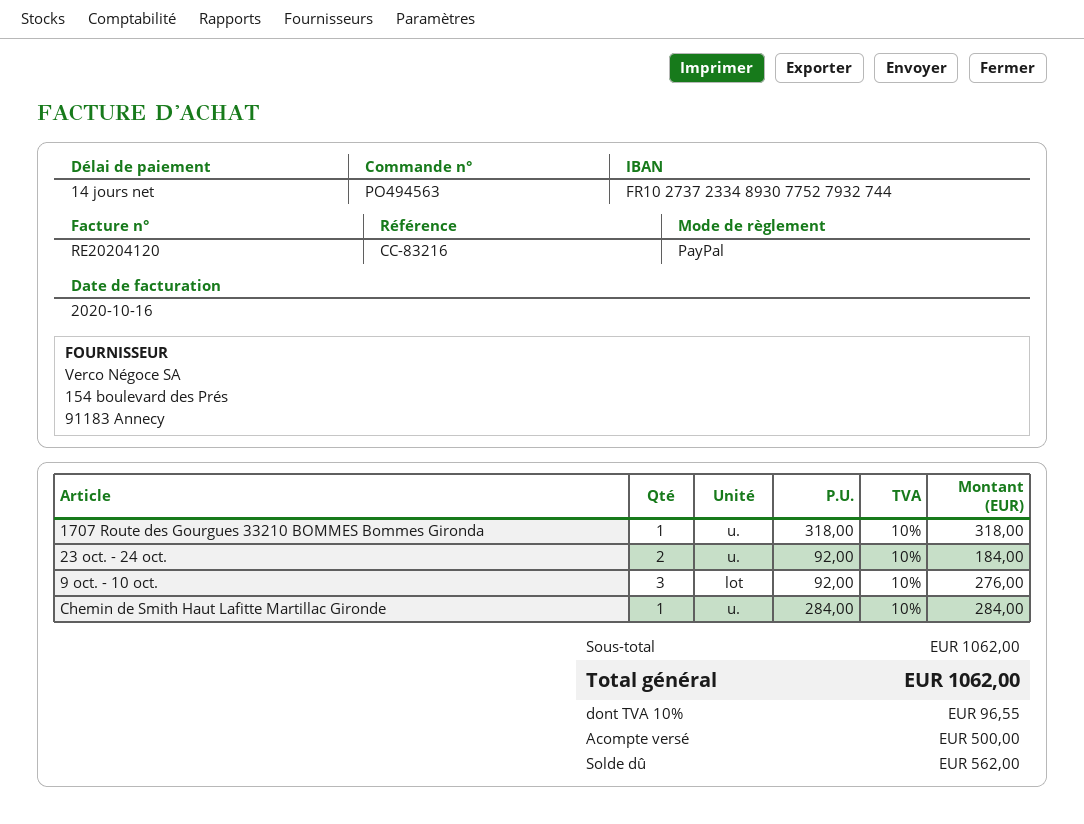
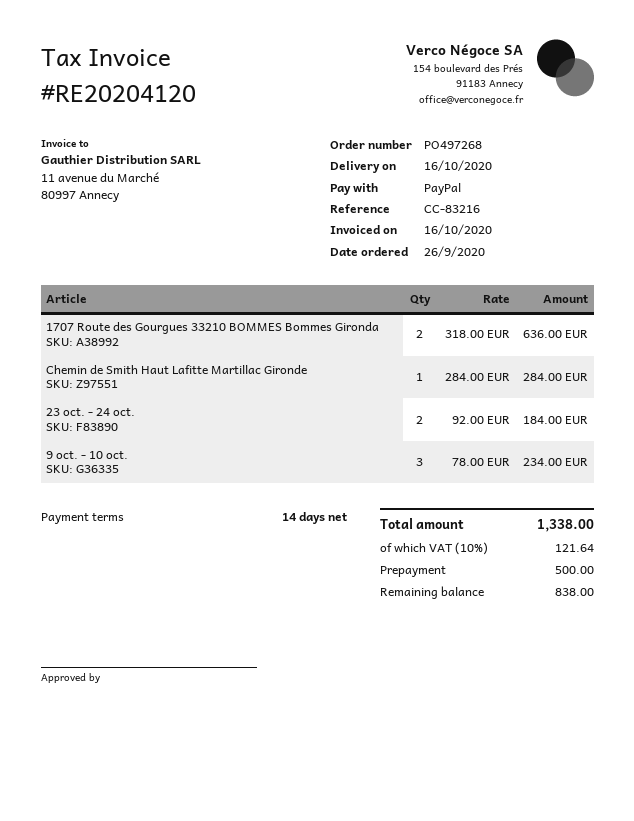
order number: PO494563 -> PO497268
1707 Route des Gourgues 33210 BOMMES Bommes Gironda: 1 x 318.00 = 318.00 -> 2 x 318.00 = 636.00
9 oct. - 10 oct.: 3 x 92.00 = 276.00 -> 3 x 78.00 = 234.00
tax: 10% = 96.55 -> 10% = 121.64
total: 1062.00 -> 1338.00
balance: 562.00 -> 838.00

